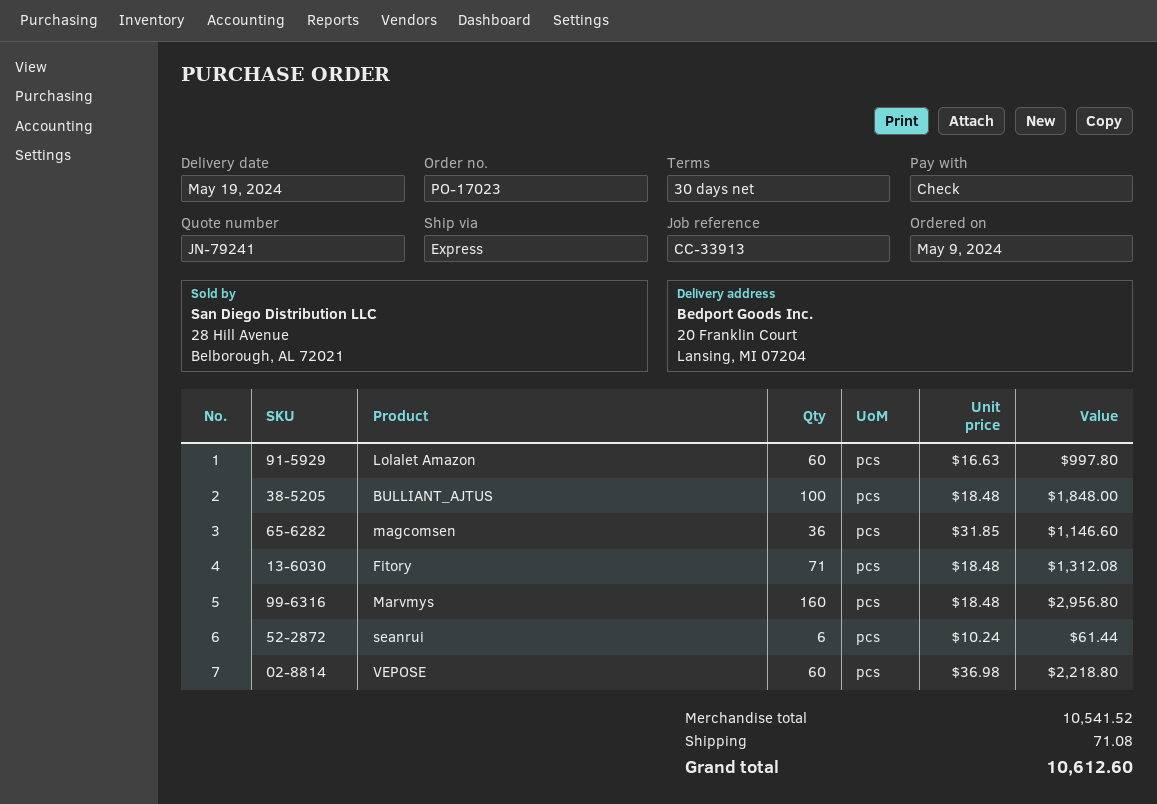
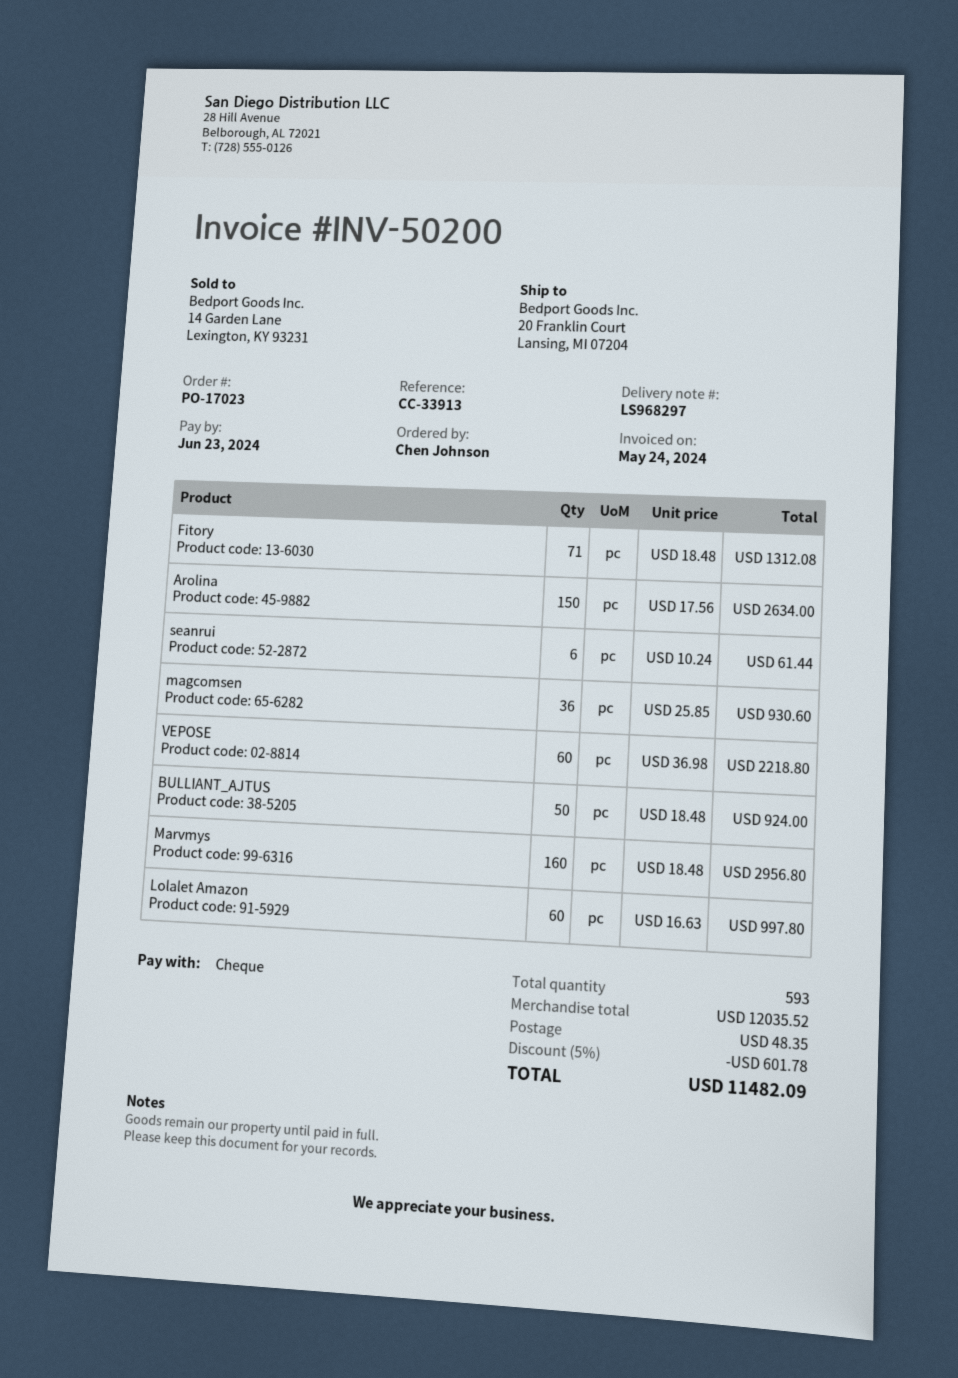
BULLIANT_AJTUS: 100 x 18.48 = 1848.00 -> 50 x 18.48 = 924.00
magcomsen: 36 x 31.85 = 1146.60 -> 36 x 25.85 = 930.60
Arolina: none -> 150 x 17.56 = 2634.00
subtotal: 10541.52 -> 12035.52
discount: none -> 5% = 601.78
shipping: 71.08 -> 48.35
total: 10612.60 -> 11482.09

